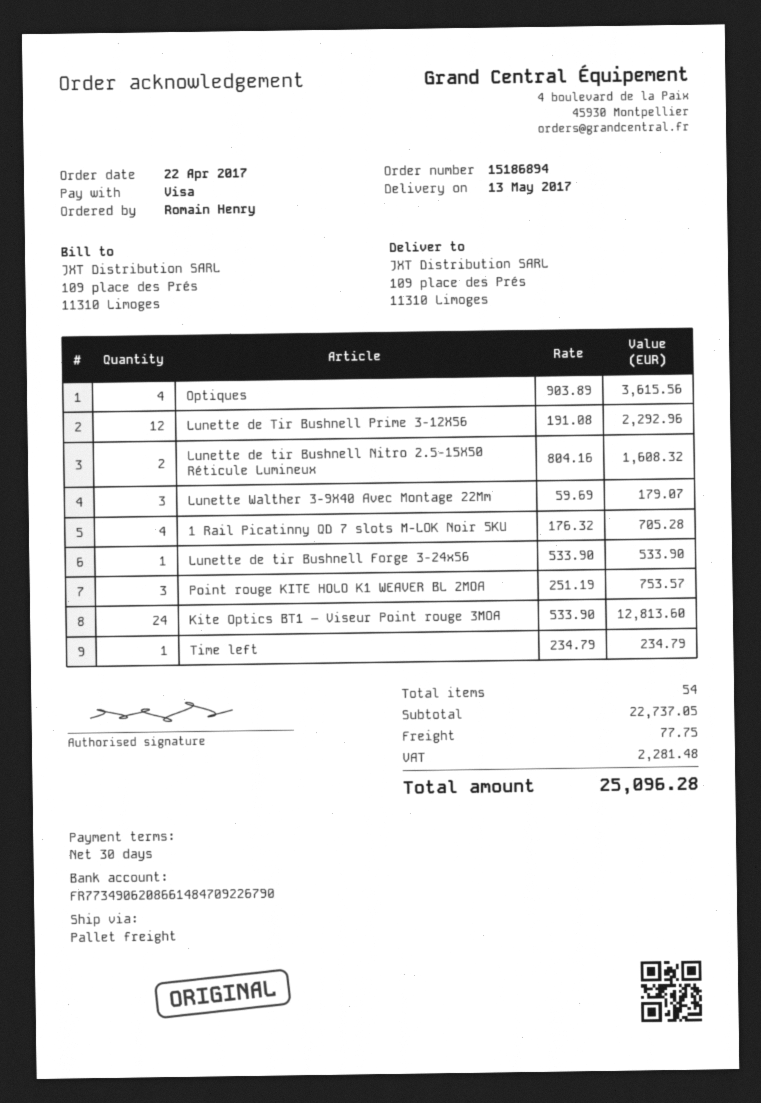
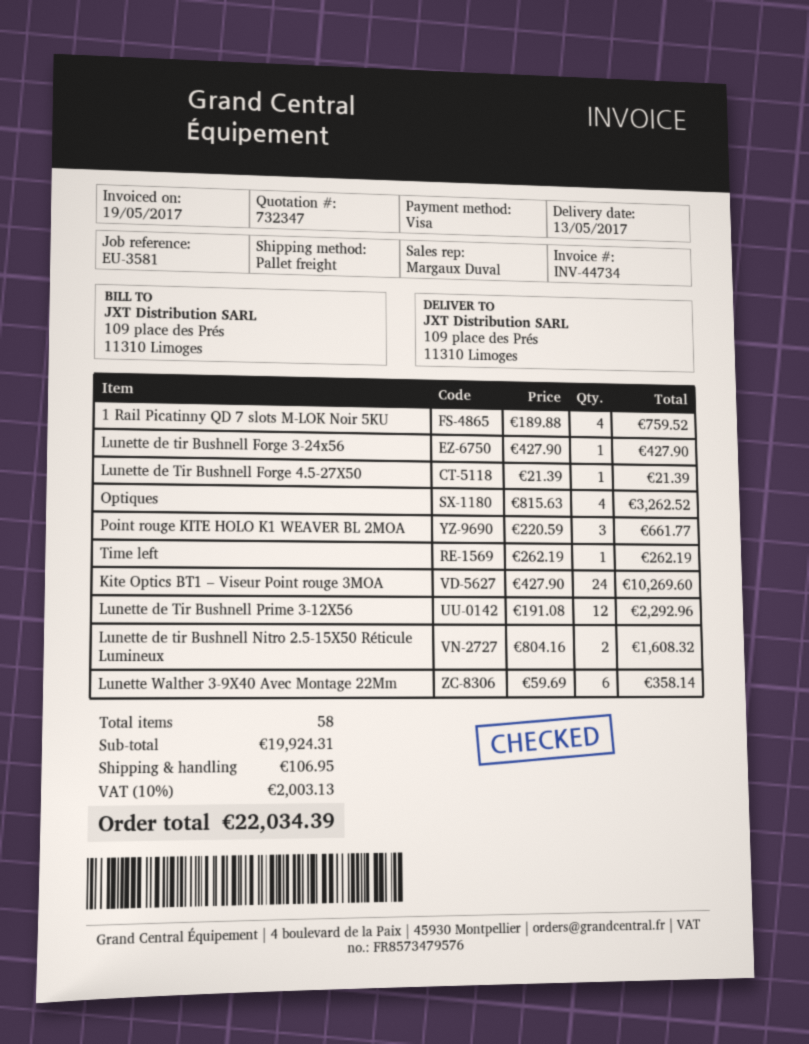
Optiques: 4 x 903.89 = 3615.56 -> 4 x 815.63 = 3262.52
Lunette Walther 3-9X40 Avec Montage 22Mm: 3 x 59.69 = 179.07 -> 6 x 59.69 = 358.14
1 Rail Picatinny QD 7 slots M-LOK Noir 5KU: 4 x 176.32 = 705.28 -> 4 x 189.88 = 759.52
Lunette de tir Bushnell Forge 3-24x56: 1 x 533.90 = 533.90 -> 1 x 427.90 = 427.90
Point rouge KITE HOLO K1 WEAVER BL 2MOA: 3 x 251.19 = 753.57 -> 3 x 220.59 = 661.77
Kite Optics BT1 – Viseur Point rouge 3MOA: 24 x 533.90 = 12813.60 -> 24 x 427.90 = 10269.60
Time left: 1 x 234.79 = 234.79 -> 1 x 262.19 = 262.19
Lunette de Tir Bushnell Forge 4.5-27X50: none -> 1 x 21.39 = 21.39
total quantity: 54 -> 58
subtotal: 22737.05 -> 19924.31
shipping: 77.75 -> 106.95
tax: 2281.48 -> 2003.13
total: 25096.28 -> 22034.39

